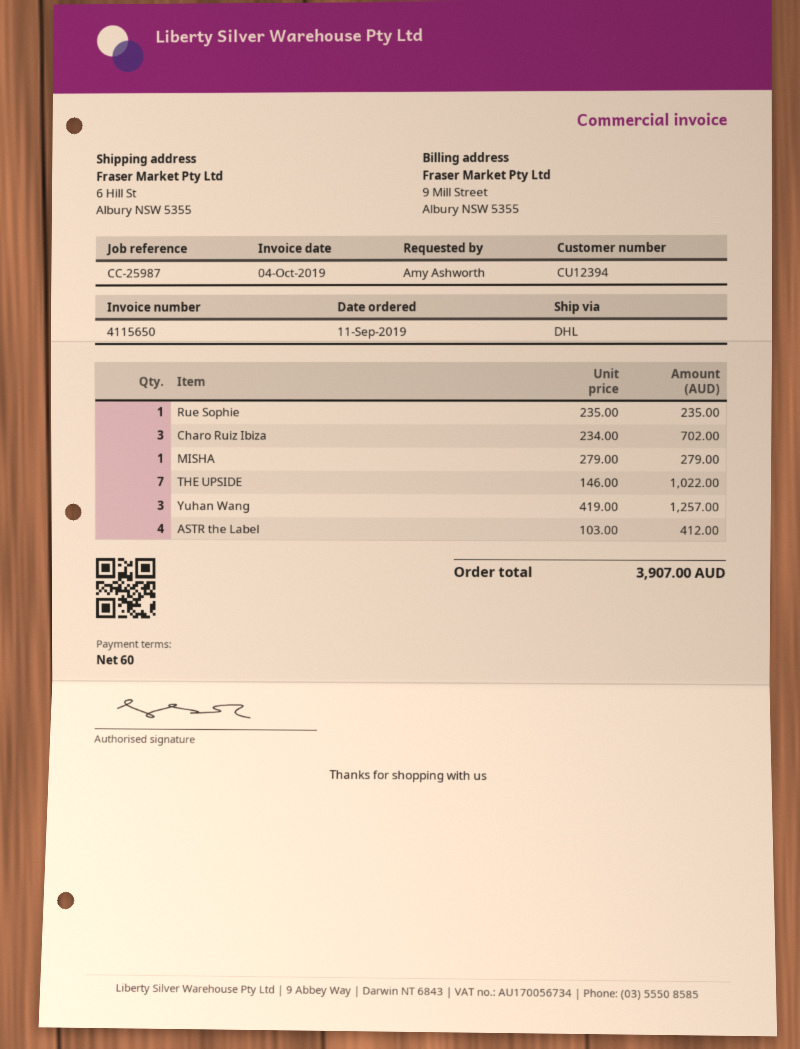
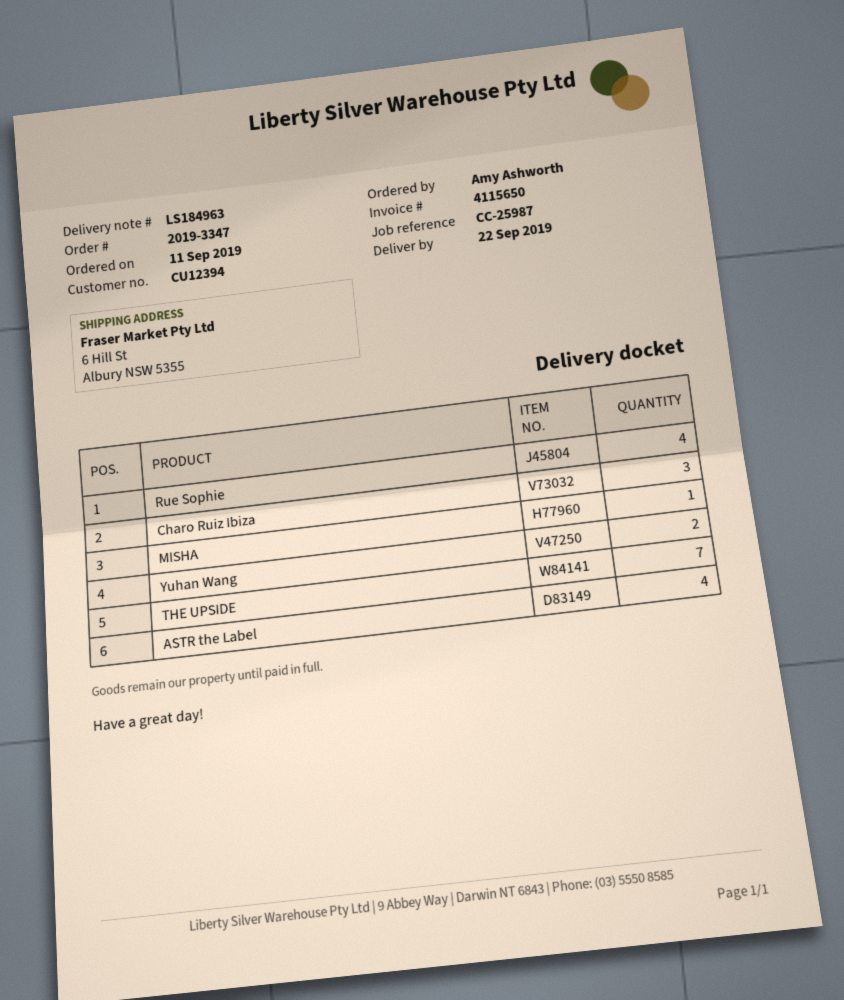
Rue Sophie: 1 -> 4
Yuhan Wang: 3 -> 2

